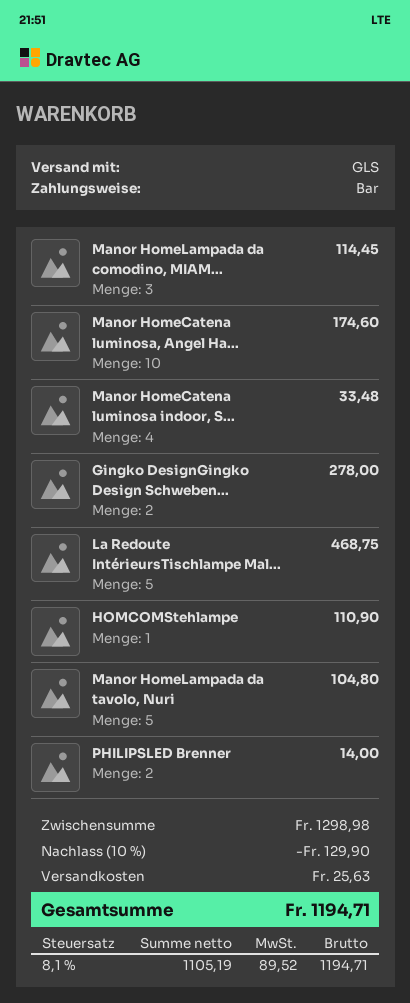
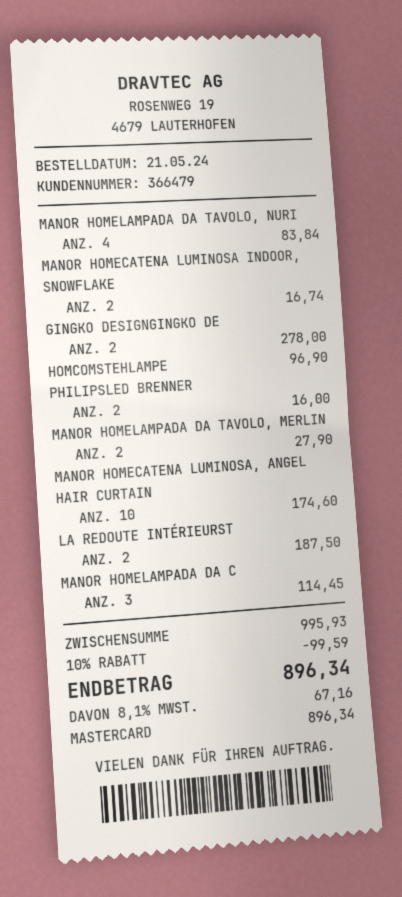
payment method: cash -> Mastercard
Manor HomeCatena luminosa indoor, S...: 4 for 33.48 -> 2 for 16.74
La Redoute IntérieursTischlampe Mal...: 5 for 468.75 -> 2 for 187.50
HOMCOMStehlampe: 1 for 110.90 -> 1 for 96.90
Manor HomeLampada da tavolo, Nuri: 5 for 104.80 -> 4 for 83.84
PHILIPSLED Brenner: 2 for 14.00 -> 2 for 16.00
MANOR HOMELAMPADA DA TAVOLO, MERLIN: none -> 2 for 27.90
subtotal: 1298.98 -> 995.93
discount: 10% = 129.90 -> 10% = 99.59
shipping: 25.63 -> none
tax: 8.1% = 89.52 -> 8.1% = 67.16
total: 1194.71 -> 896.34

